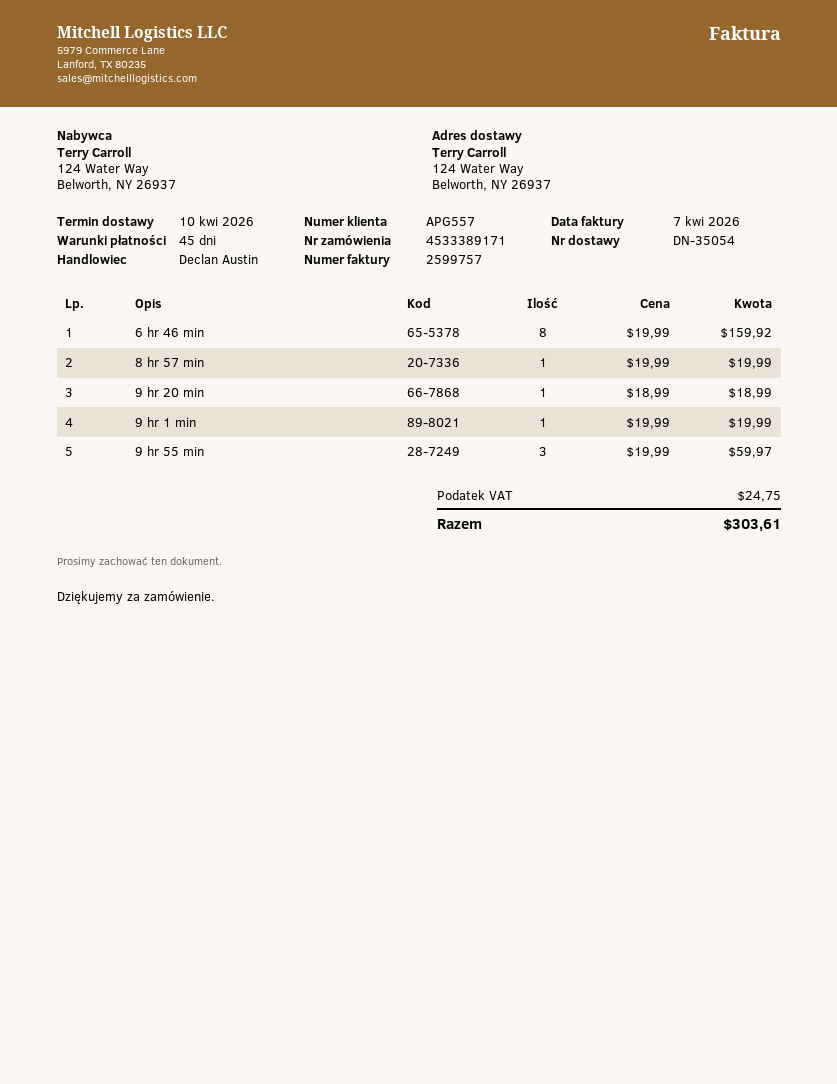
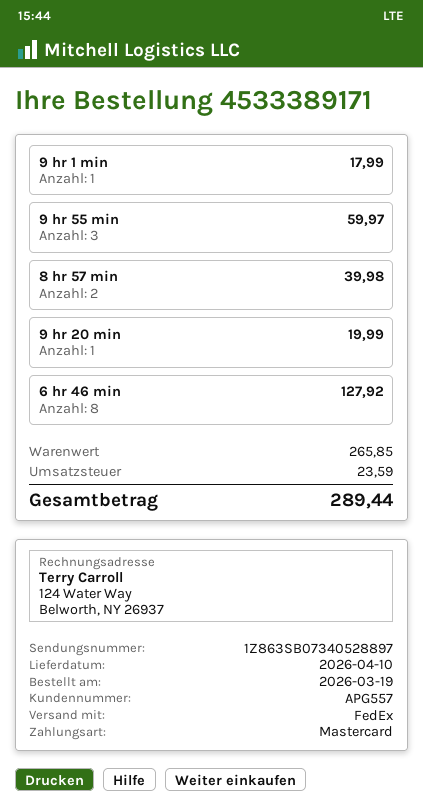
6 hr 46 min: 8 for 159.92 -> 8 for 127.92
8 hr 57 min: 1 for 19.99 -> 2 for 39.98
9 hr 20 min: 1 for 18.99 -> 1 for 19.99
9 hr 1 min: 1 for 19.99 -> 1 for 17.99
tax: 24.75 -> 23.59
total: 303.61 -> 289.44

